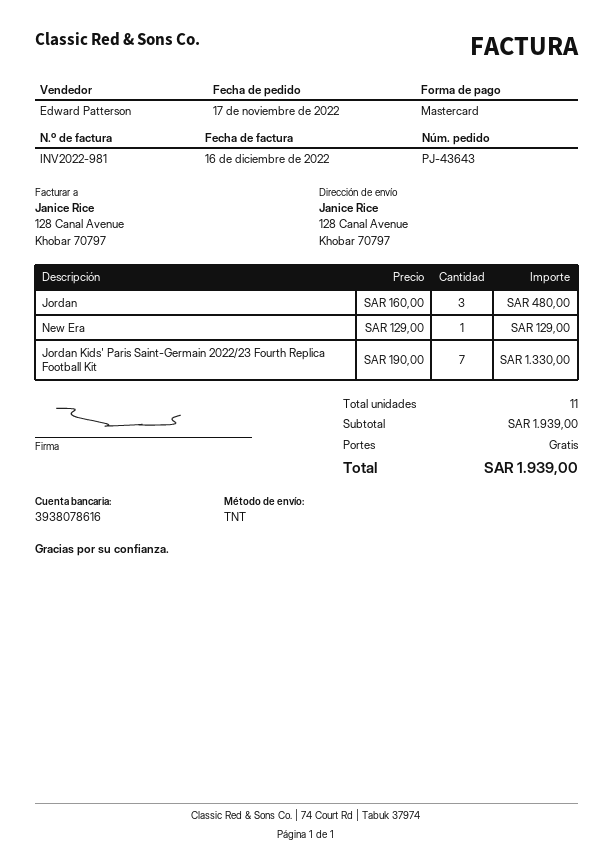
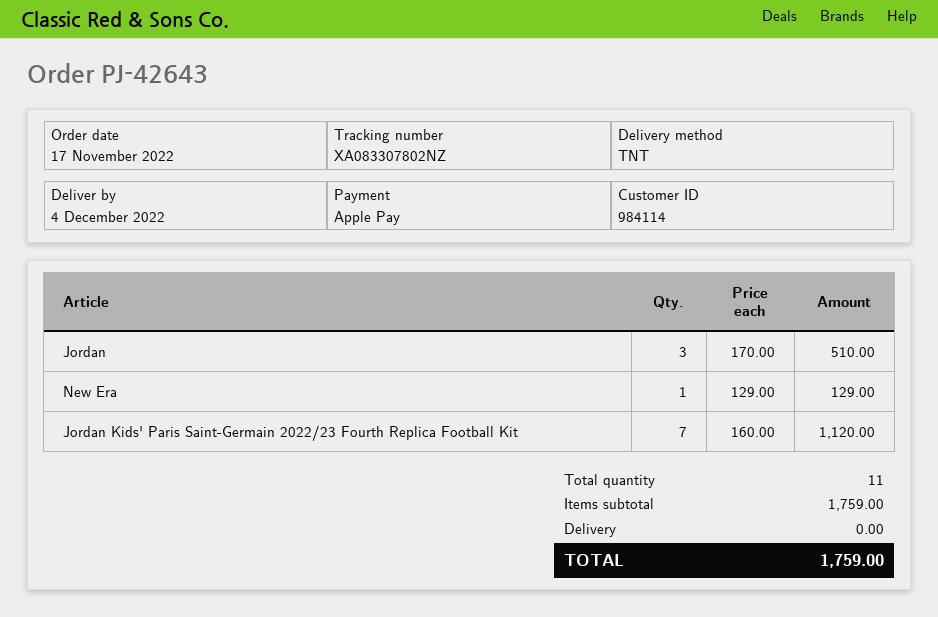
order number: PJ-43643 -> PJ-42643
payment method: Mastercard -> Apple Pay
Jordan: 3 x 160.00 = 480.00 -> 3 x 170.00 = 510.00
Jordan Kids' Paris Saint-Germain 2022/23 Fourth Replica Football Kit: 7 x 190.00 = 1330.00 -> 7 x 160.00 = 1120.00
subtotal: 1939.00 -> 1759.00
total: 1939.00 -> 1759.00

